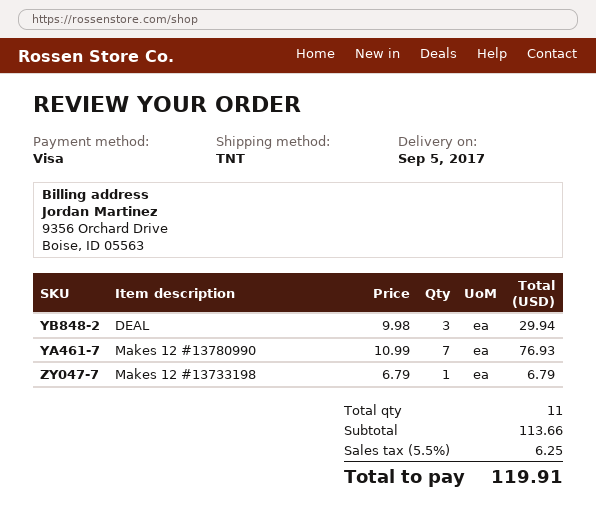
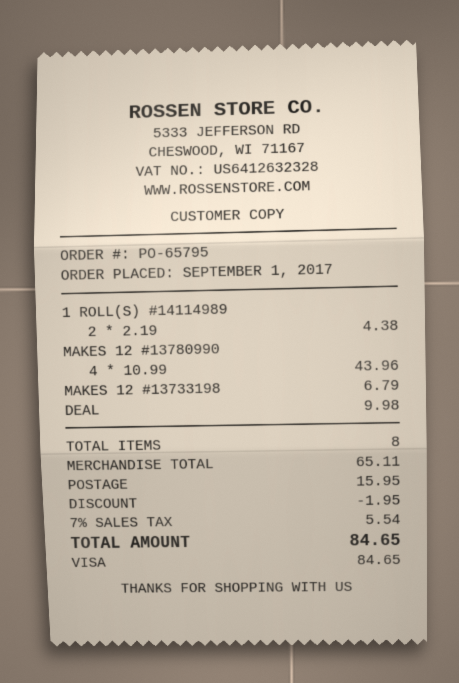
DEAL: 3 x 9.98 = 29.94 -> 1 x 9.98 = 9.98
Makes 12 #13780990: 7 x 10.99 = 76.93 -> 4 x 10.99 = 43.96
1 ROLL(S) #14114989: none -> 2 x 2.19 = 4.38
total quantity: 11 -> 8
subtotal: 113.66 -> 65.11
discount: none -> 1.95
shipping: none -> 15.95
tax: 5.5% = 6.25 -> 7% = 5.54
total: 119.91 -> 84.65

